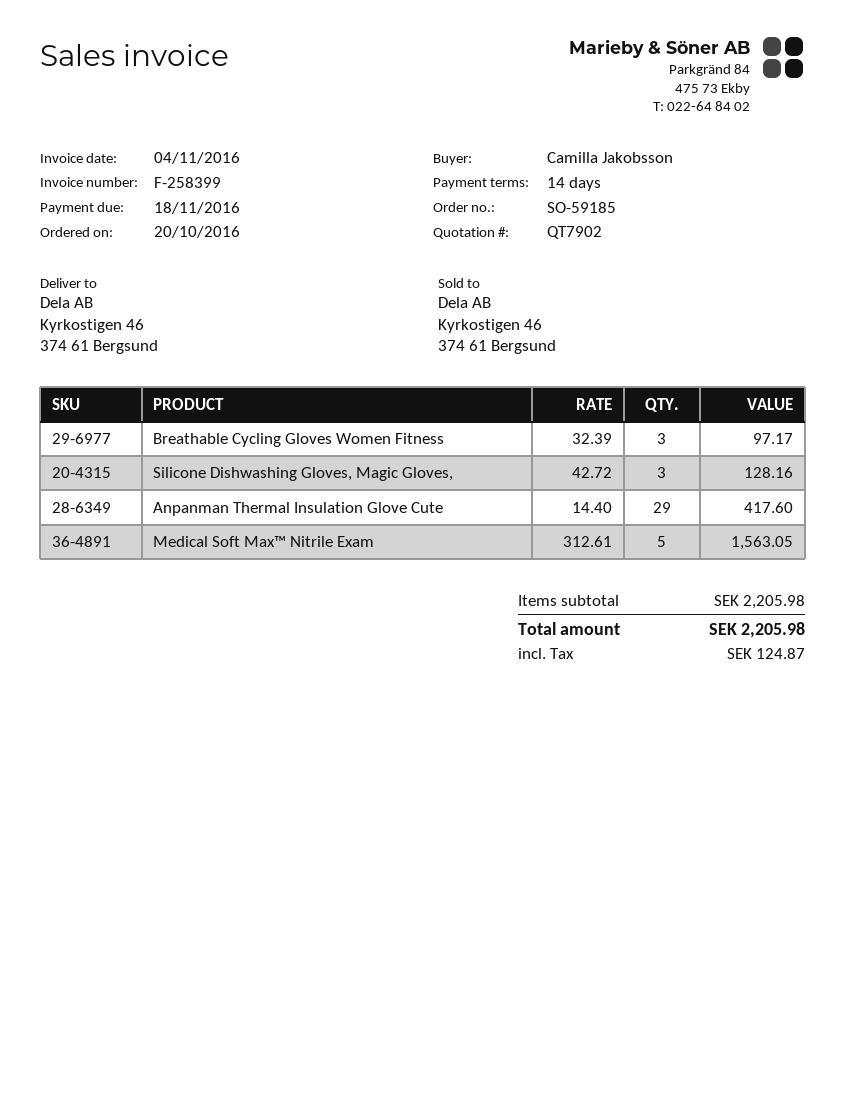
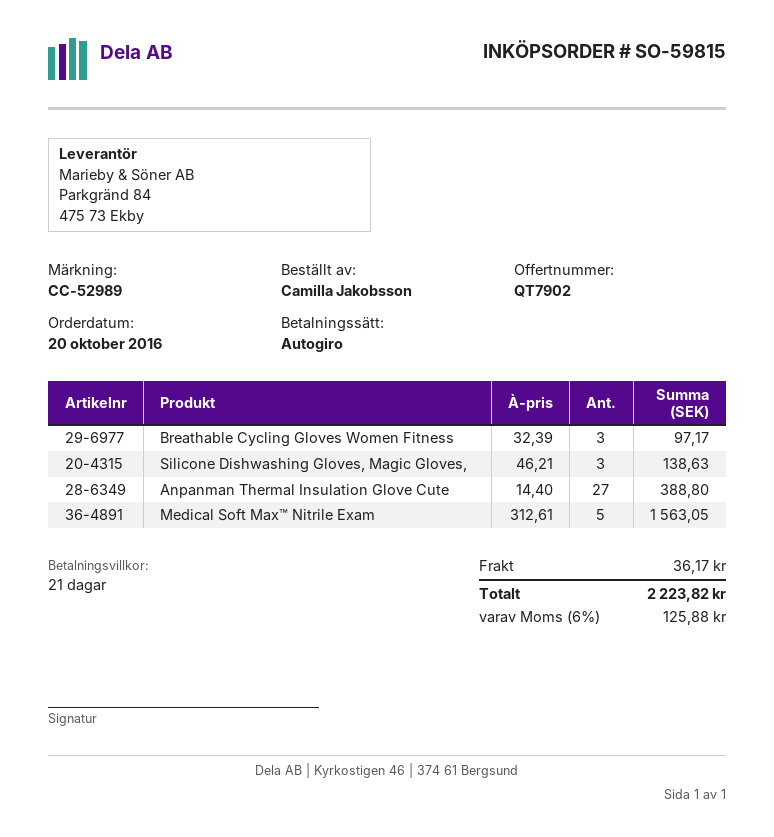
order number: SO-59185 -> SO-59815
payment terms: 14 days -> 21 days
Silicone Dishwashing Gloves, Magic Gloves,: 3 x 42.72 = 128.16 -> 3 x 46.21 = 138.63
Anpanman Thermal Insulation Glove Cute: 29 x 14.40 = 417.60 -> 27 x 14.40 = 388.80
shipping: none -> 36.17
tax: 124.87 -> 125.88
total: 2205.98 -> 2223.82

